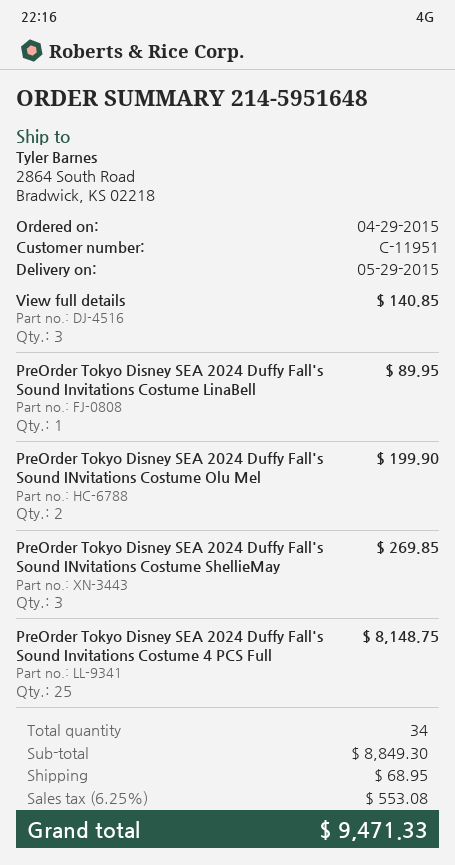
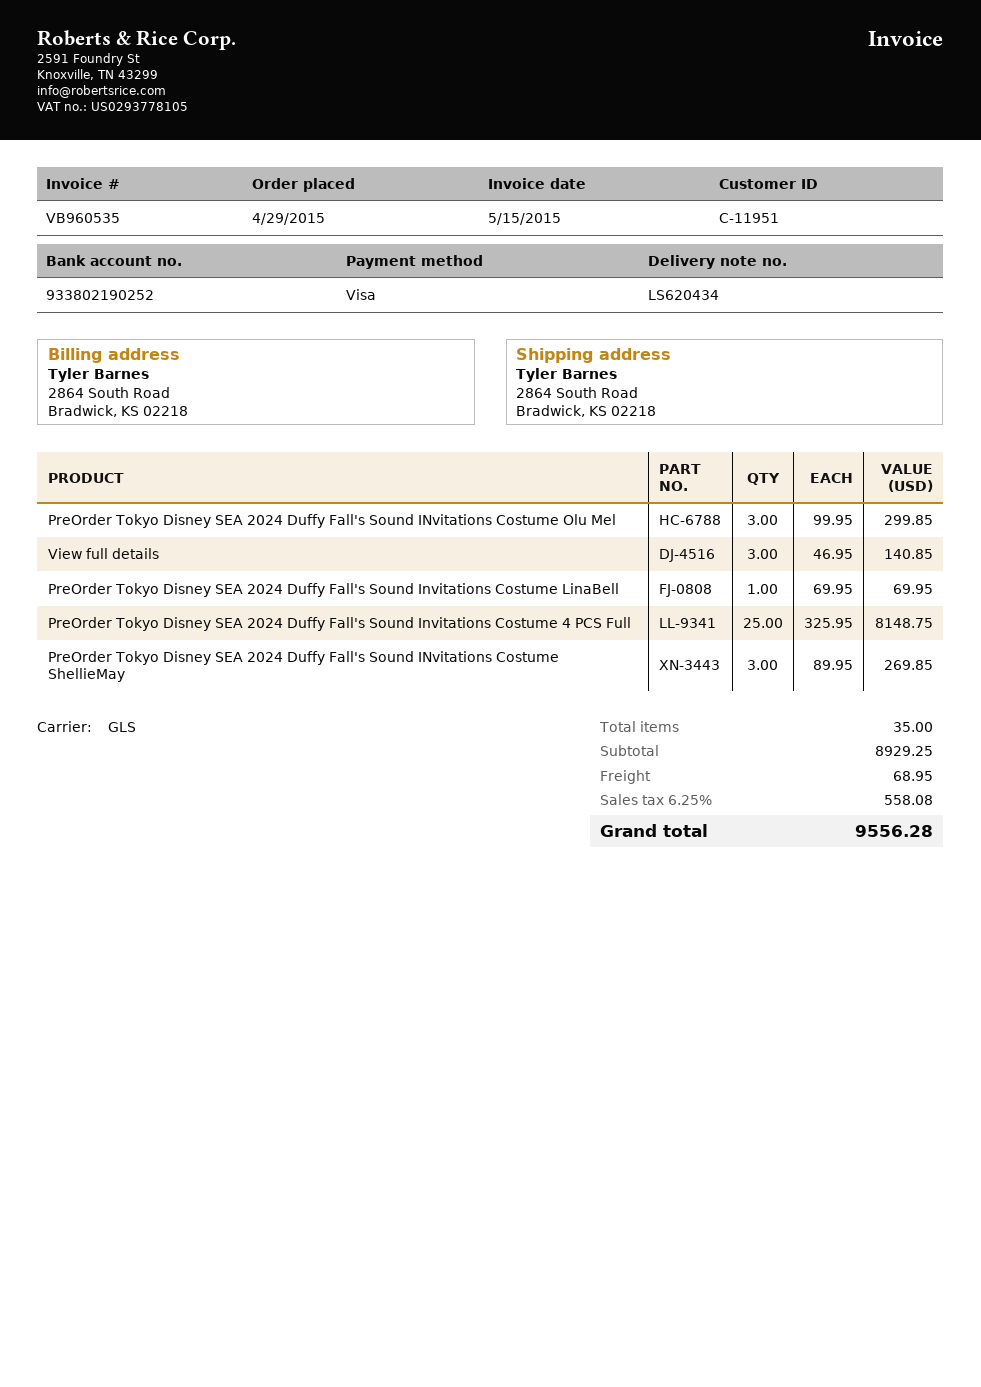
PreOrder Tokyo Disney SEA 2024 Duffy Fall's Sound Invitations Costume LinaBell: 1 for 89.95 -> 1 for 69.95
PreOrder Tokyo Disney SEA 2024 Duffy Fall's Sound INvitations Costume Olu Mel: 2 for 199.90 -> 3 for 299.85
total quantity: 34 -> 35
subtotal: 8849.30 -> 8929.25
tax: 6.25% = 553.08 -> 6.25% = 558.08
total: 9471.33 -> 9556.28

